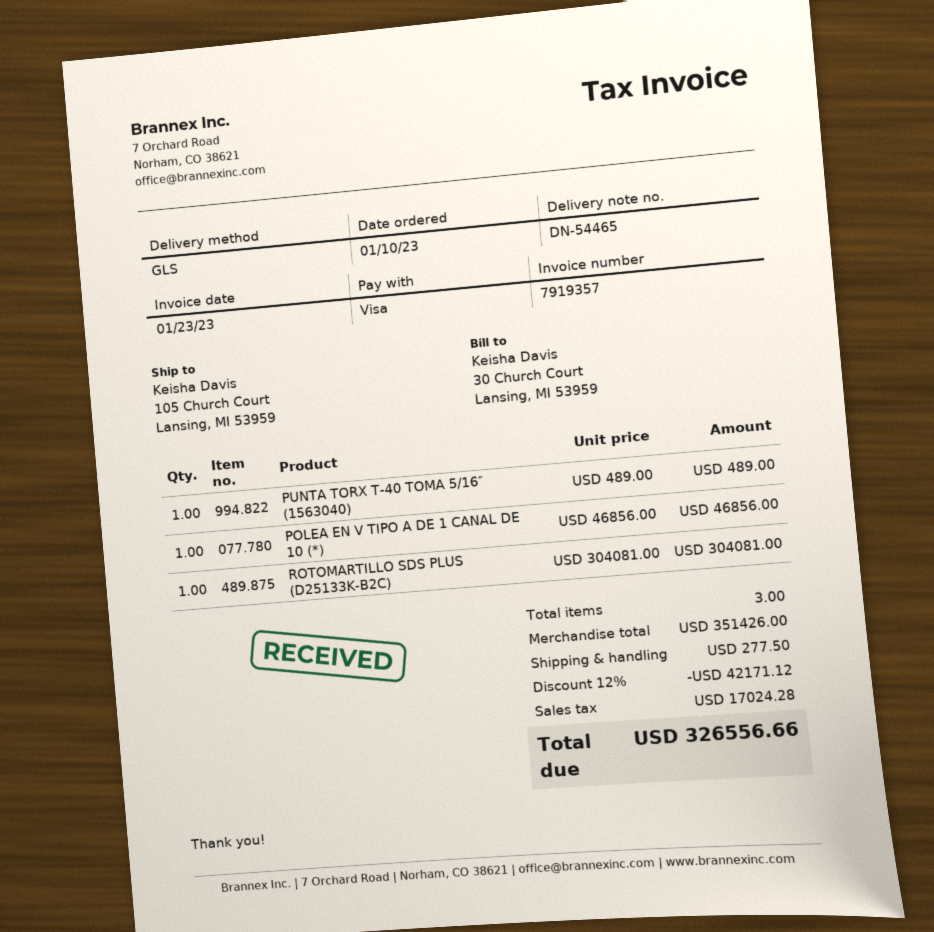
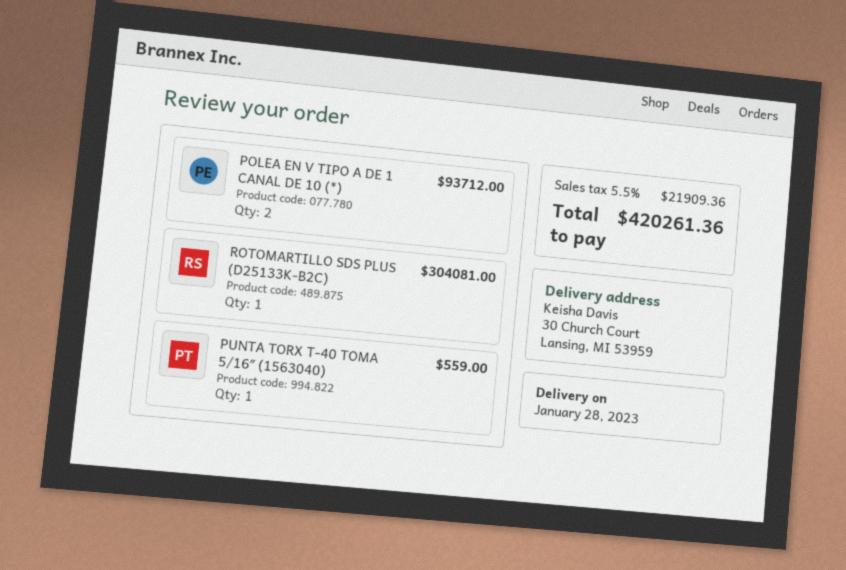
ship to: 105 Church Court, Lansing, MI 53959 -> 30 Church Court, Lansing, MI 53959
PUNTA TORX T-40 TOMA 5/16″ (1563040): 1 for 489.00 -> 1 for 559.00
POLEA EN V TIPO A DE 1 CANAL DE 10 (*): 1 for 46856.00 -> 2 for 93712.00
discount: 12% = 42171.12 -> none
shipping: 277.50 -> none
tax: 17024.28 -> 21909.36
total: 326556.66 -> 420261.36

